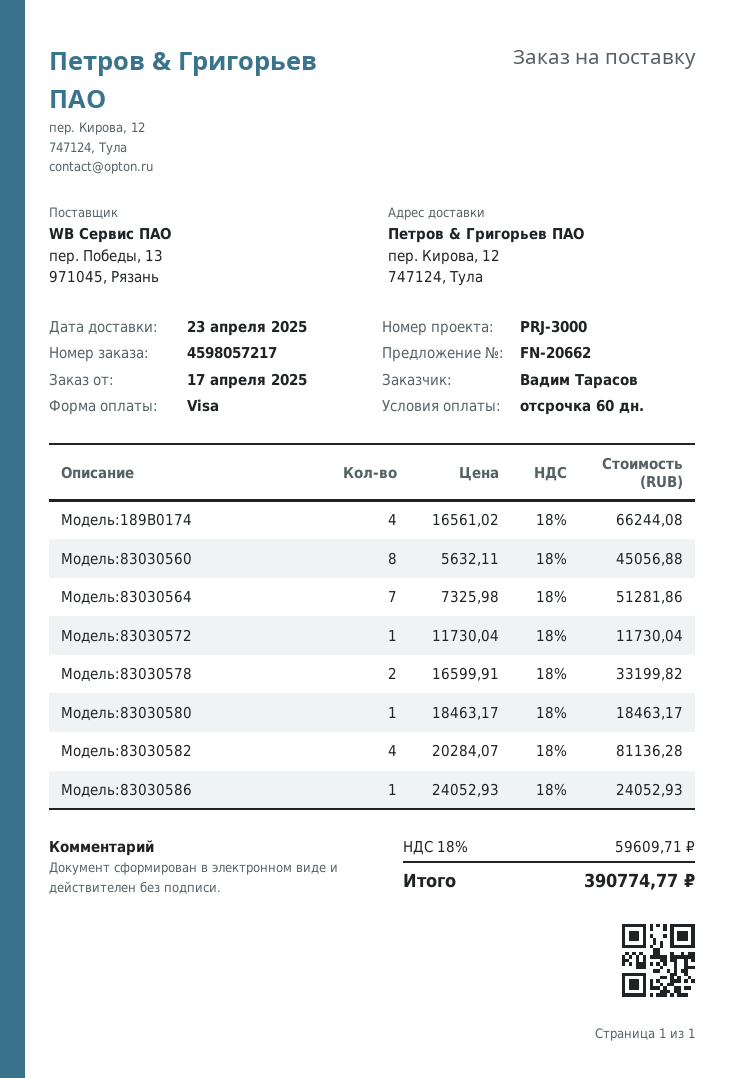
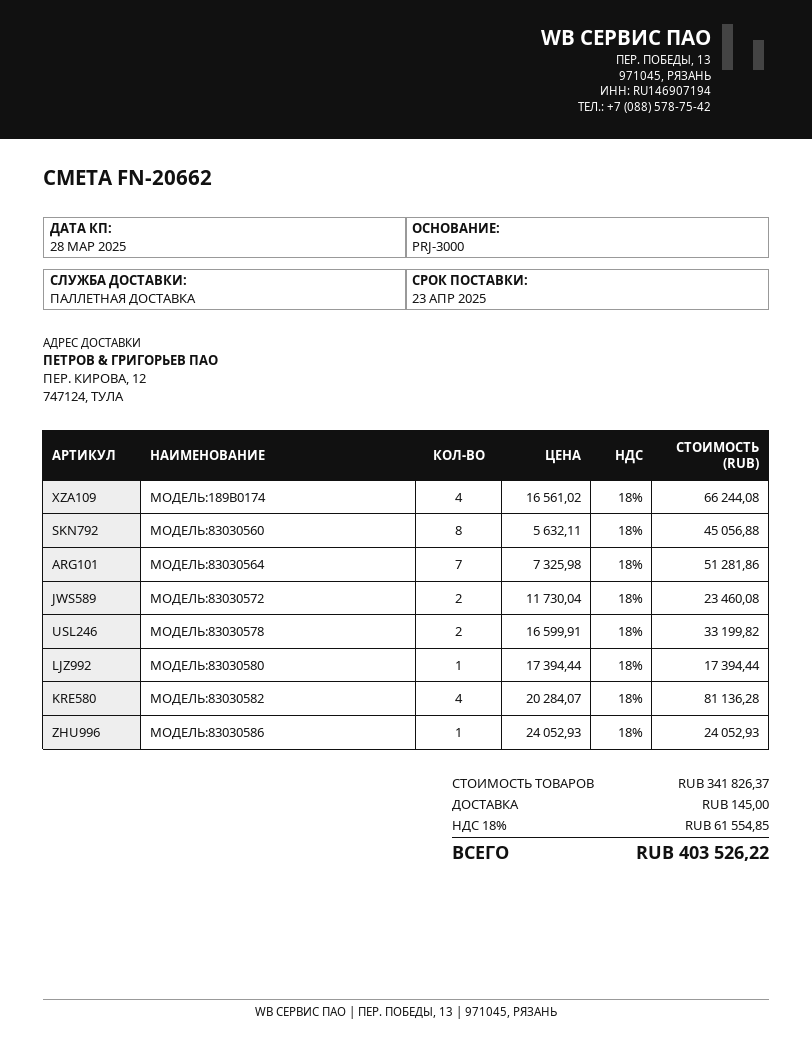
Модель:83030572: 1 x 11730.04 = 11730.04 -> 2 x 11730.04 = 23460.08
Модель:83030580: 1 x 18463.17 = 18463.17 -> 1 x 17394.44 = 17394.44
shipping: none -> 145.00
tax: 18% = 59609.71 -> 18% = 61554.85
total: 390774.77 -> 403526.22

